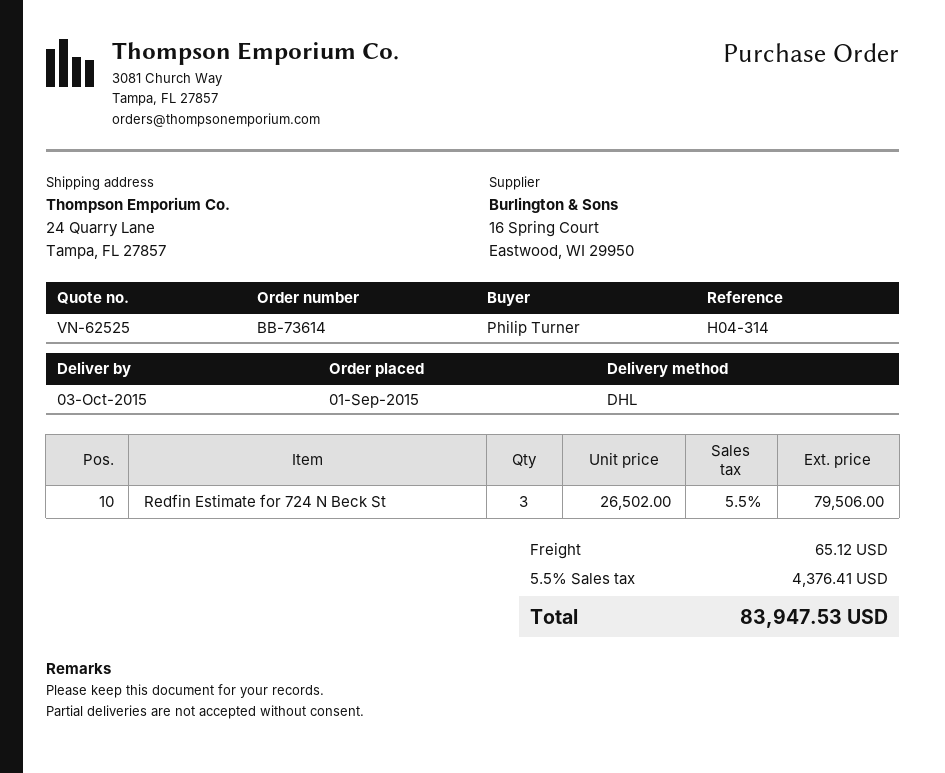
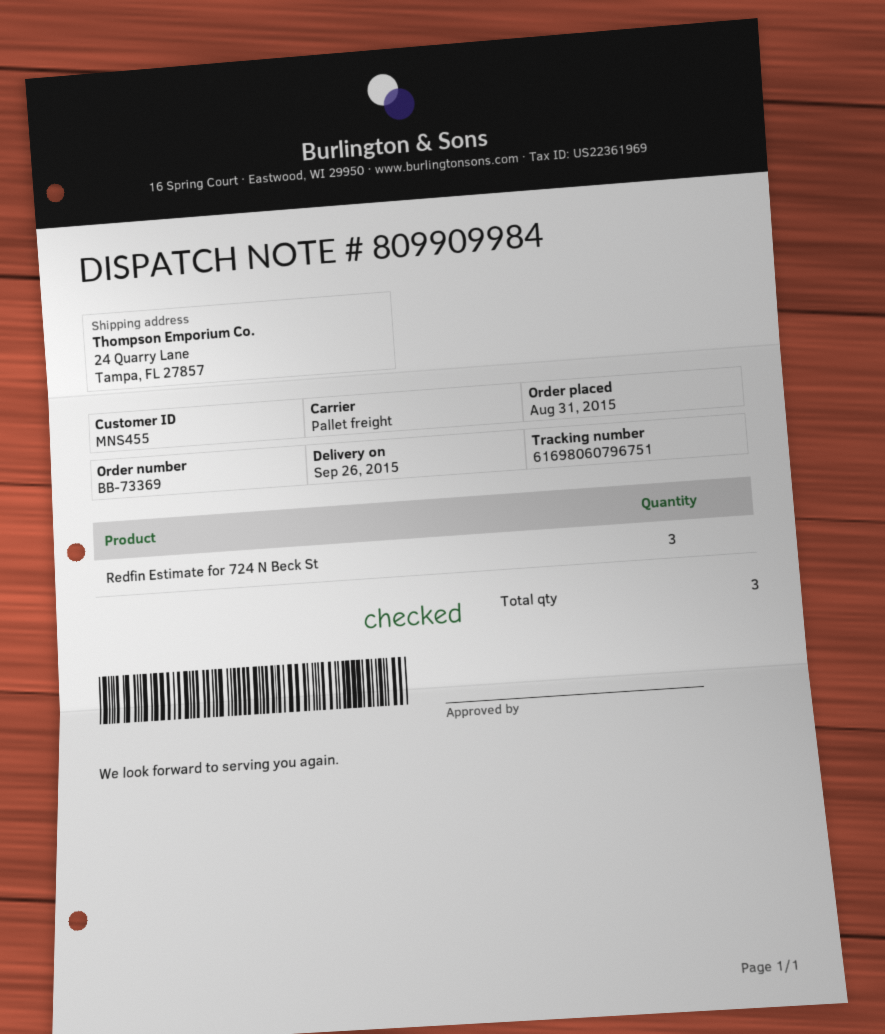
order number: BB-73614 -> BB-73369
order date: 2015-09-01 -> 2015-08-31
delivery date: 2015-10-03 -> 2015-09-26
shipping method: DHL -> pallet freight

